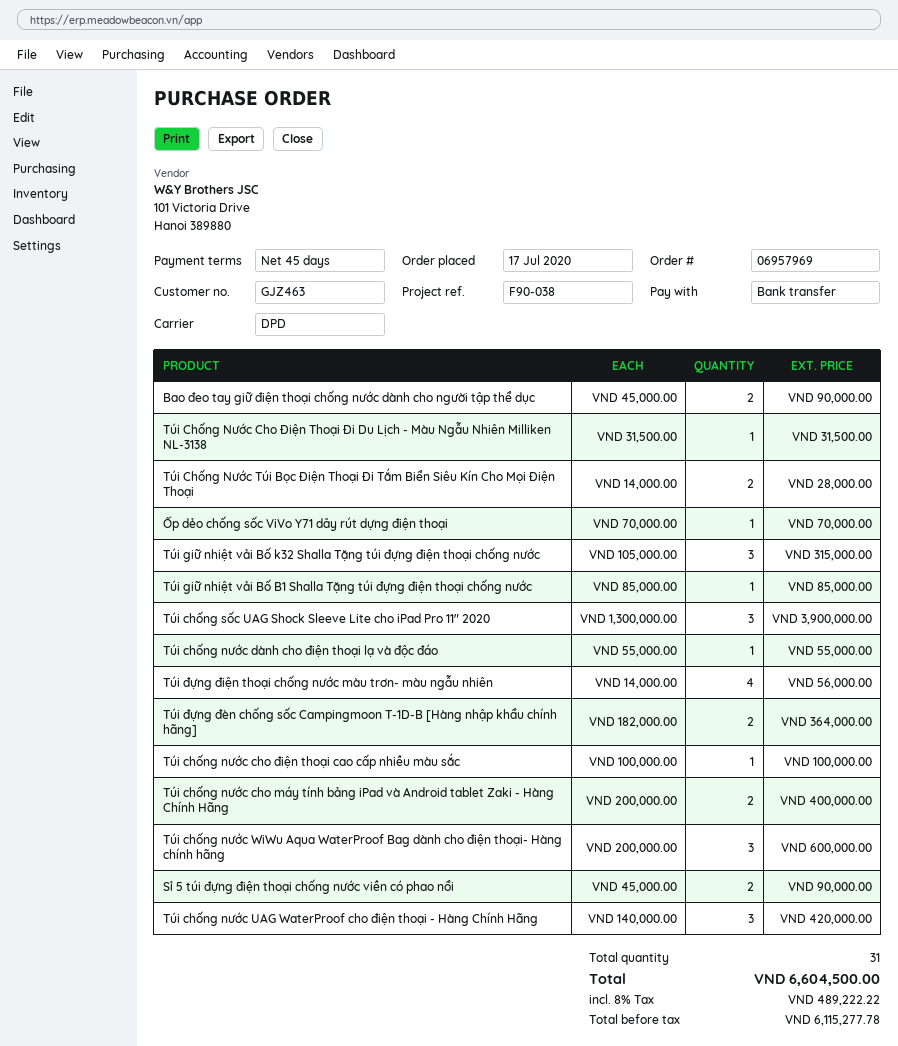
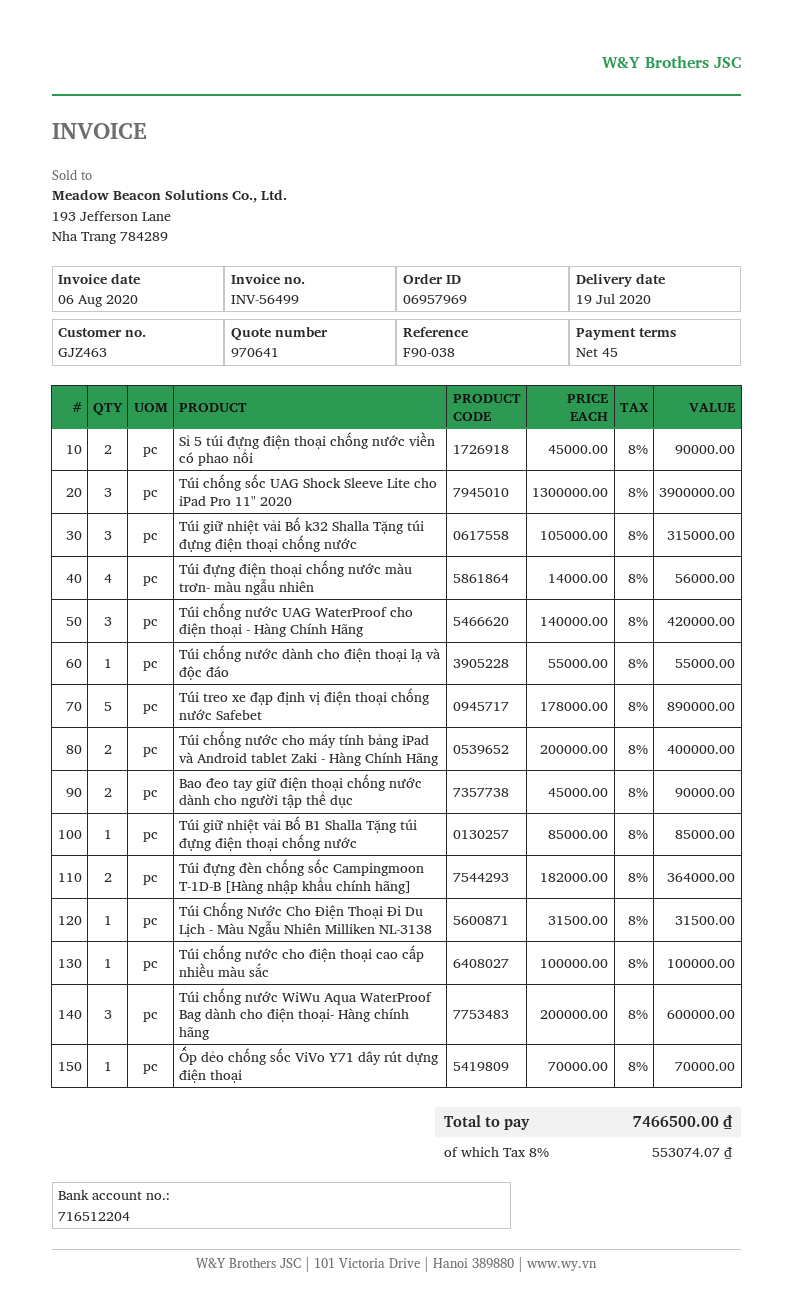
Túi Chống Nước Túi Bọc Điện Thoại Đi Tắm Biển Siêu Kín Cho Mọi Điện Thoại: 2 x 14000.00 = 28000.00 -> none
Túi treo xe đạp định vị điện thoại chống nước Safebet: none -> 5 x 178000.00 = 890000.00
tax: 8% = 489222.22 -> 8% = 553074.07
total: 6604500.00 -> 7466500.00

